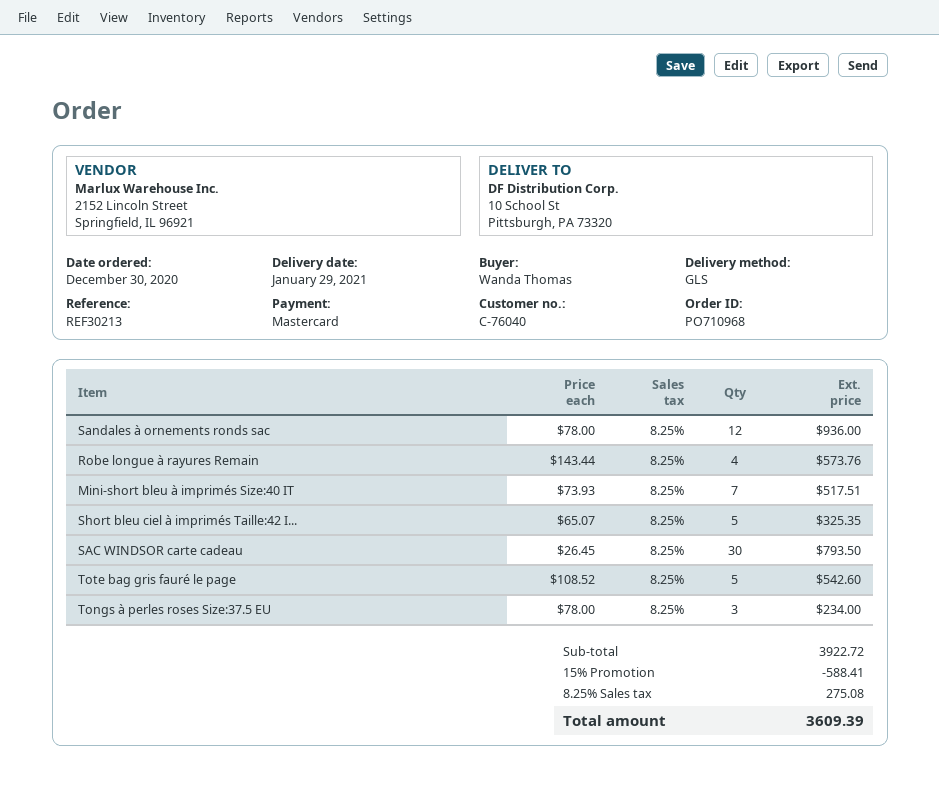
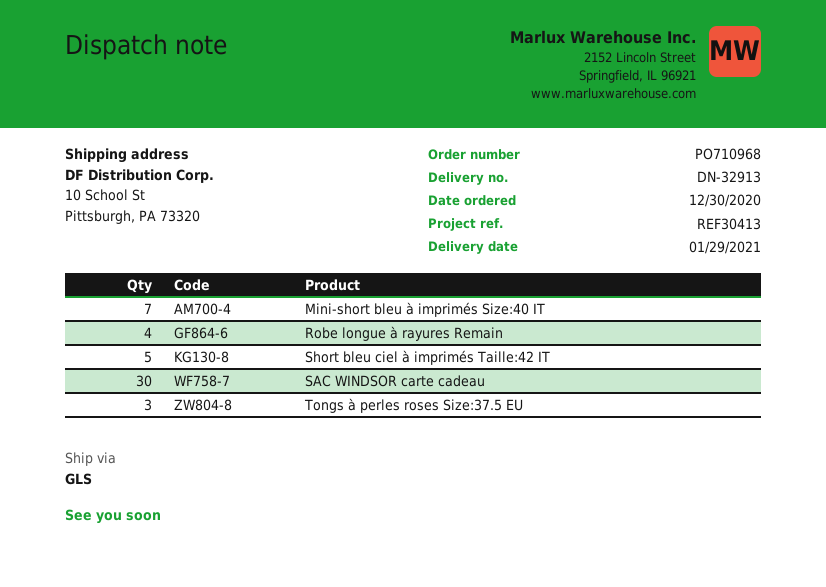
reference: REF30213 -> REF30413
Sandales à ornements ronds sac: 12 -> none
Tote bag gris fauré le page: 5 -> none

